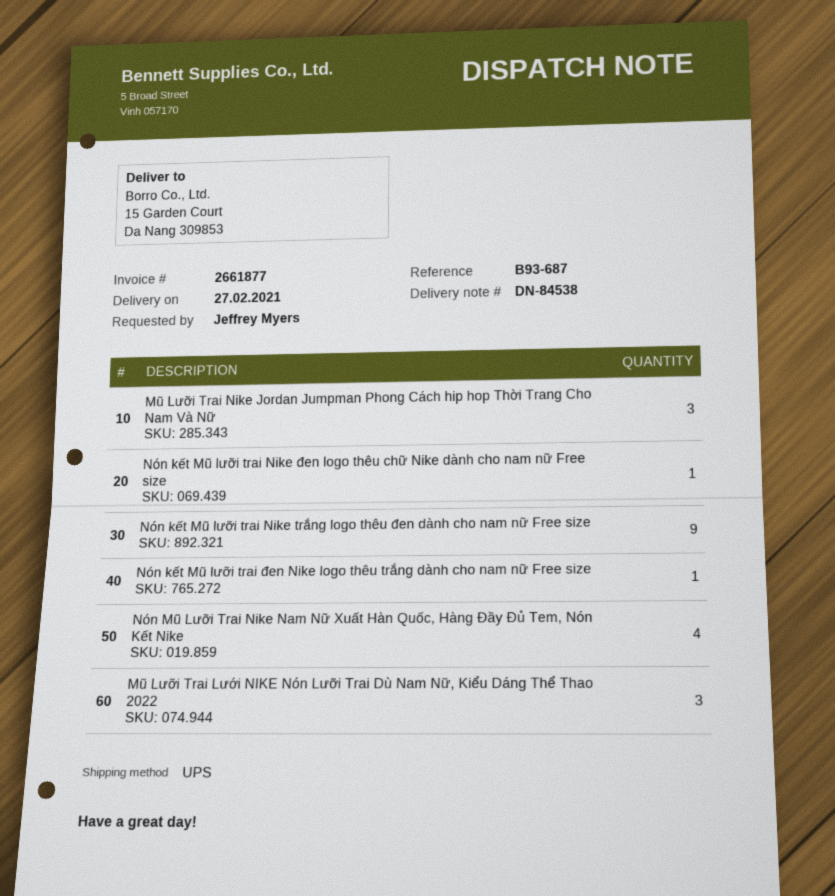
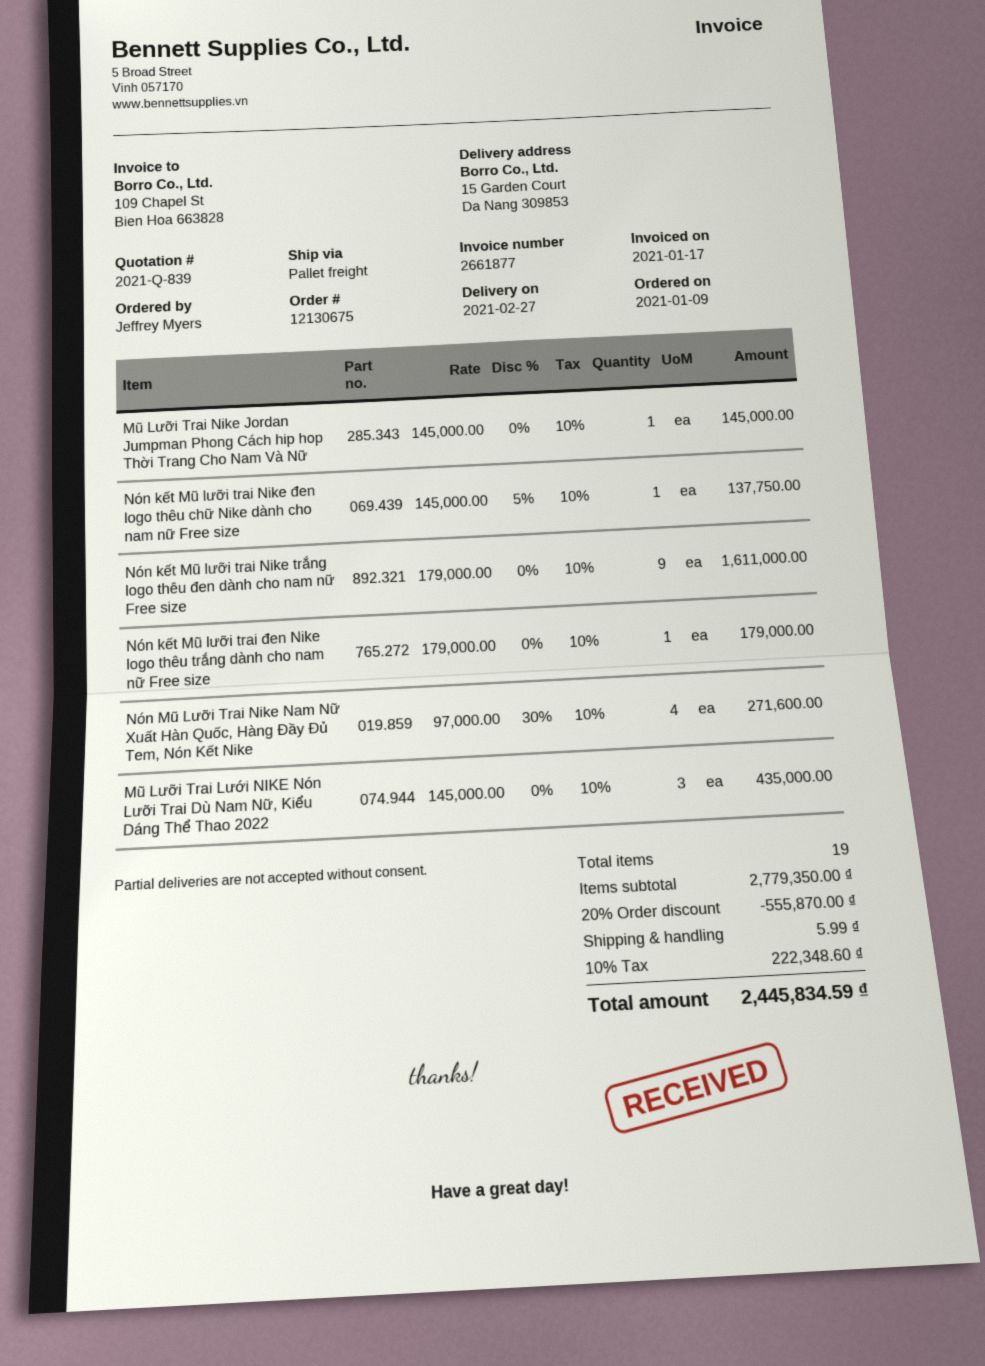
shipping method: UPS -> pallet freight
Mũ Lưỡi Trai Nike Jordan Jumpman Phong Cách hip hop Thời Trang Cho Nam Và Nữ: 3 -> 1

